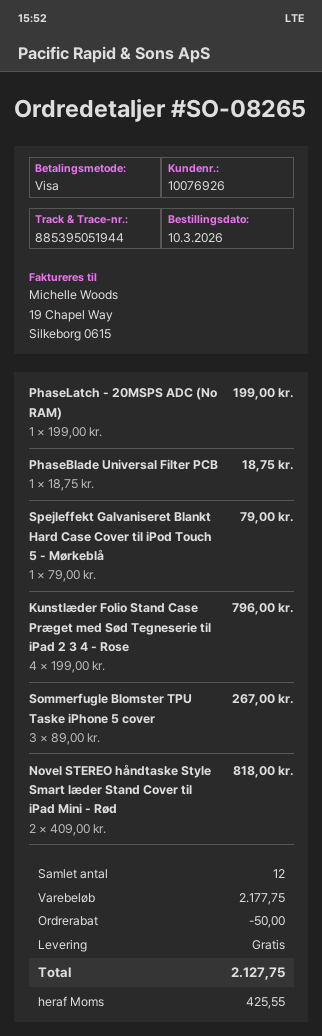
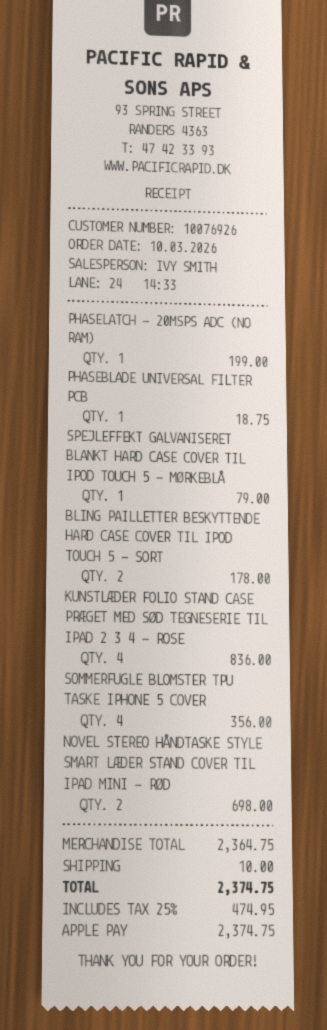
payment method: Visa -> Apple Pay
Kunstlæder Folio Stand Case Præget med Sød Tegneserie til iPad 2 3 4 - Rose: 4 for 796.00 -> 4 for 836.00
Sommerfugle Blomster TPU Taske iPhone 5 cover: 3 for 267.00 -> 4 for 356.00
Novel STEREO håndtaske Style Smart læder Stand Cover til iPad Mini - Rød: 2 for 818.00 -> 2 for 698.00
BLING PAILLETTER BESKYTTENDE HARD CASE COVER TIL IPOD TOUCH 5 - SORT: none -> 2 for 178.00
subtotal: 2177.75 -> 2364.75
discount: 50.00 -> none
shipping: 0.00 -> 10.00
tax: 425.55 -> 474.95
total: 2127.75 -> 2374.75

